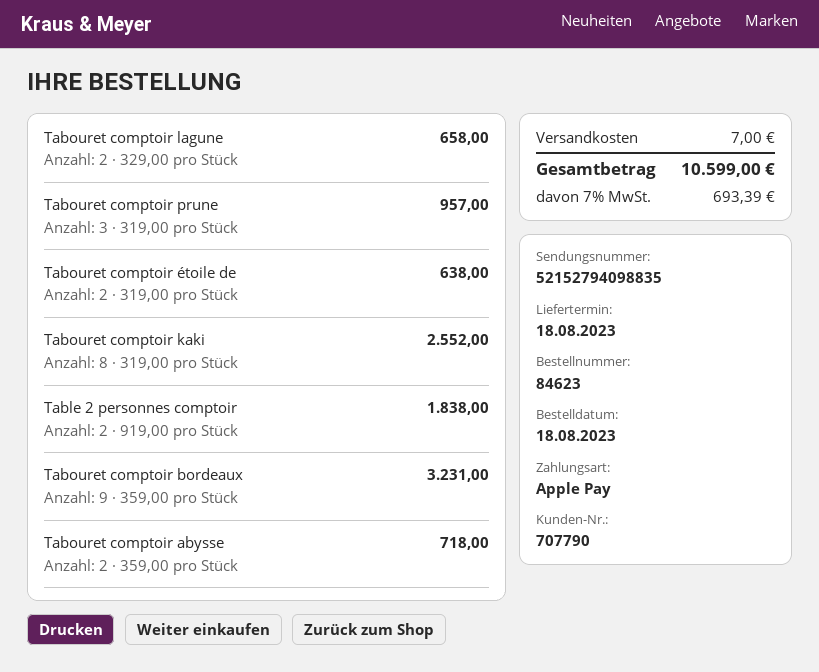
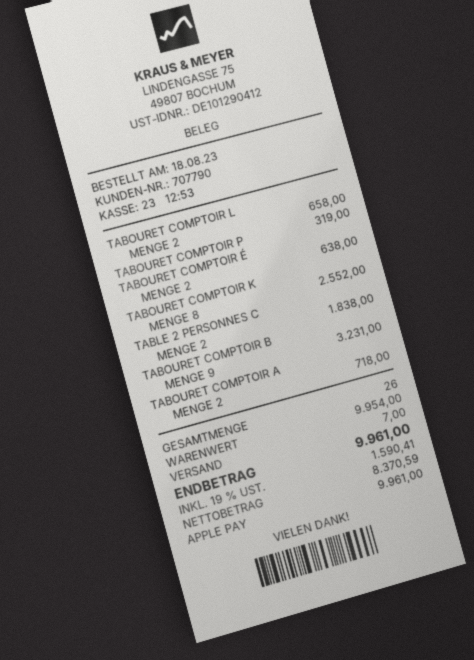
Tabouret comptoir prune: 3 for 957.00 -> 1 for 319.00
tax: 7% = 693.39 -> 19% = 1590.41
total: 10599.00 -> 9961.00

